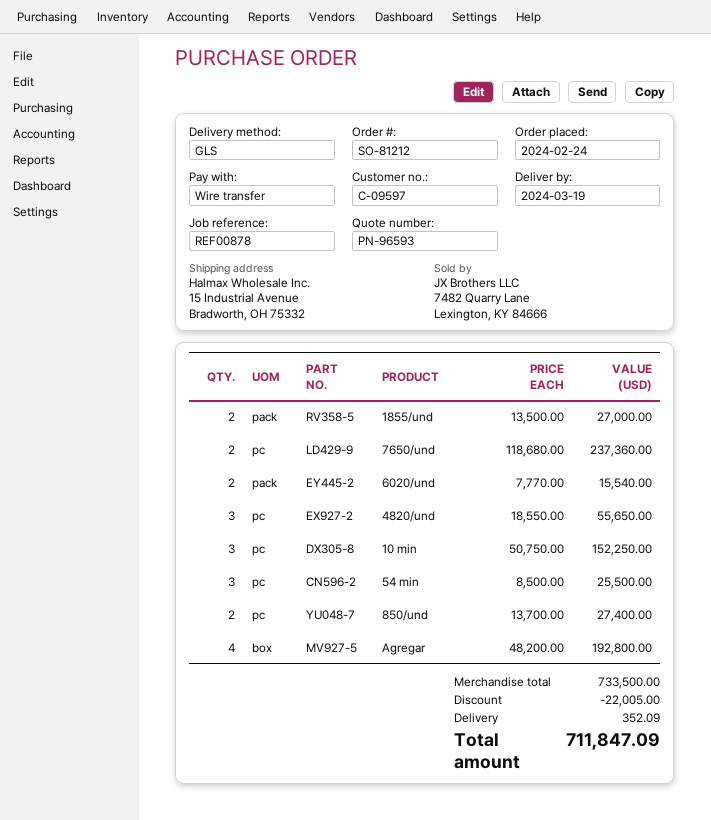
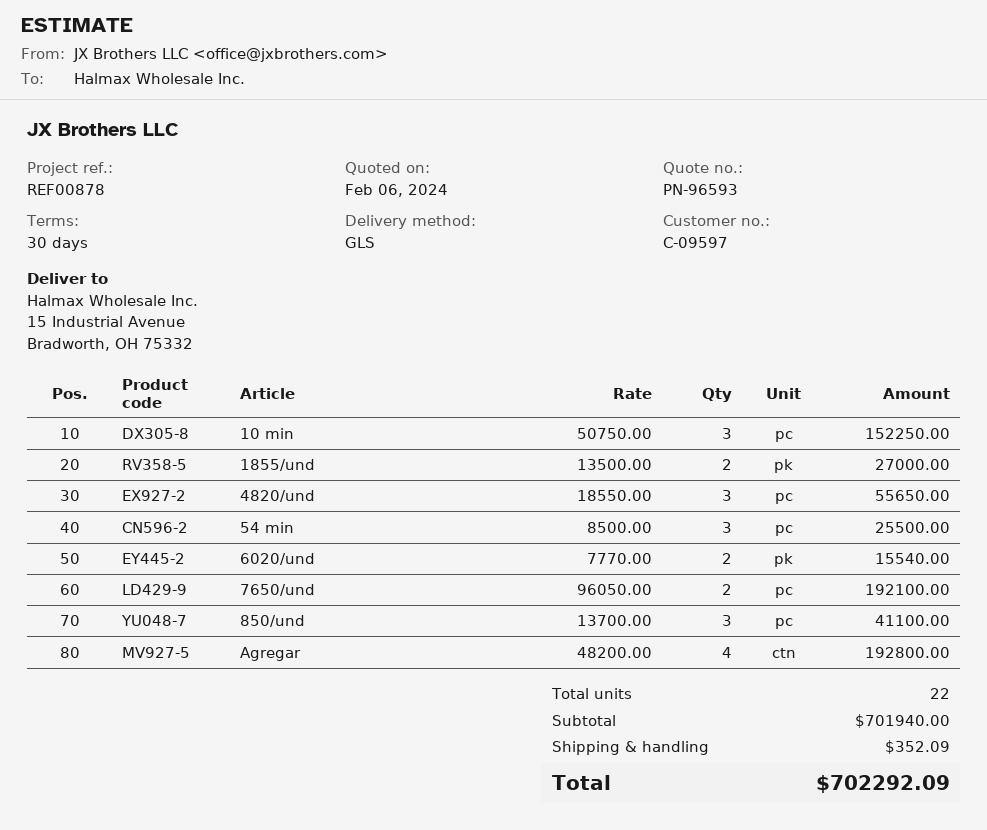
7650/und: 2 x 118680.00 = 237360.00 -> 2 x 96050.00 = 192100.00
850/und: 2 x 13700.00 = 27400.00 -> 3 x 13700.00 = 41100.00
subtotal: 733500.00 -> 701940.00
discount: 22005.00 -> none
total: 711847.09 -> 702292.09

